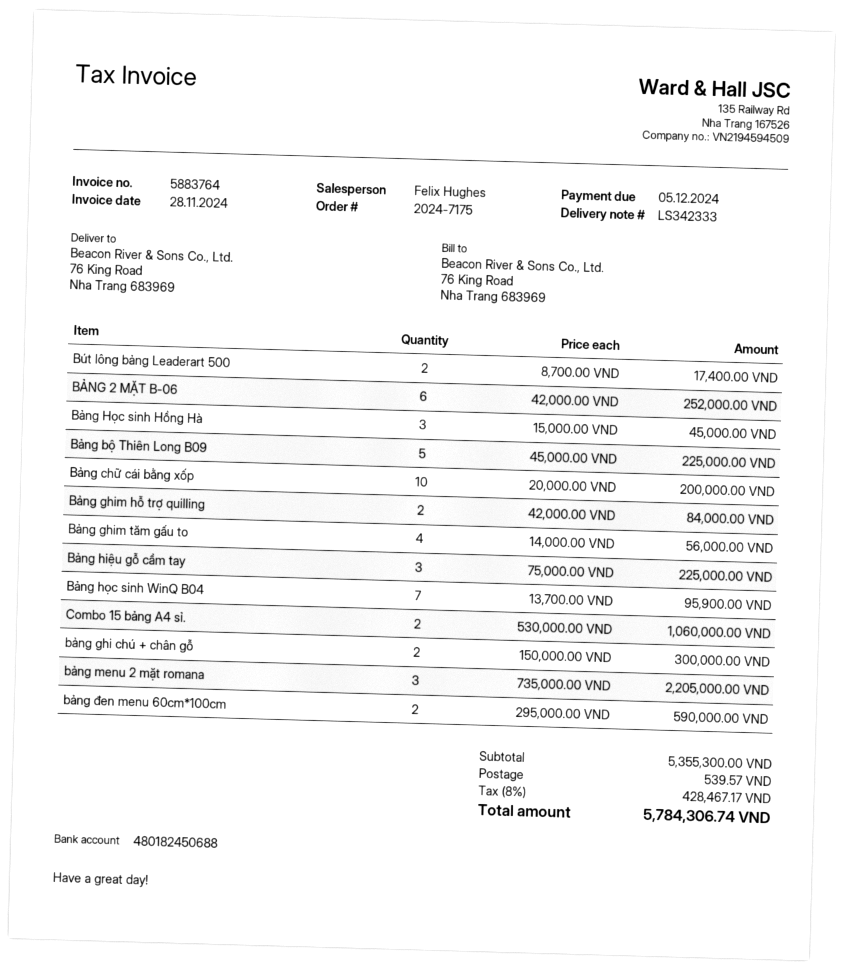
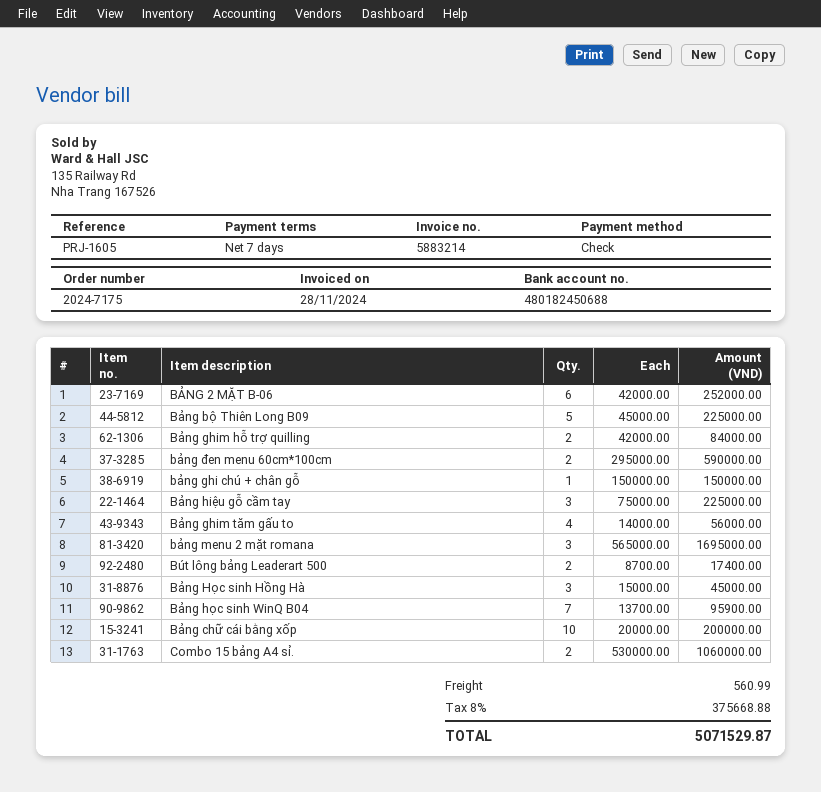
invoice number: 5883764 -> 5883214
bảng ghi chú + chân gỗ: 2 x 150000.00 = 300000.00 -> 1 x 150000.00 = 150000.00
bảng menu 2 mặt romana: 3 x 735000.00 = 2205000.00 -> 3 x 565000.00 = 1695000.00
shipping: 539.57 -> 560.99
tax: 8% = 428467.17 -> 8% = 375668.88
total: 5784306.74 -> 5071529.87

